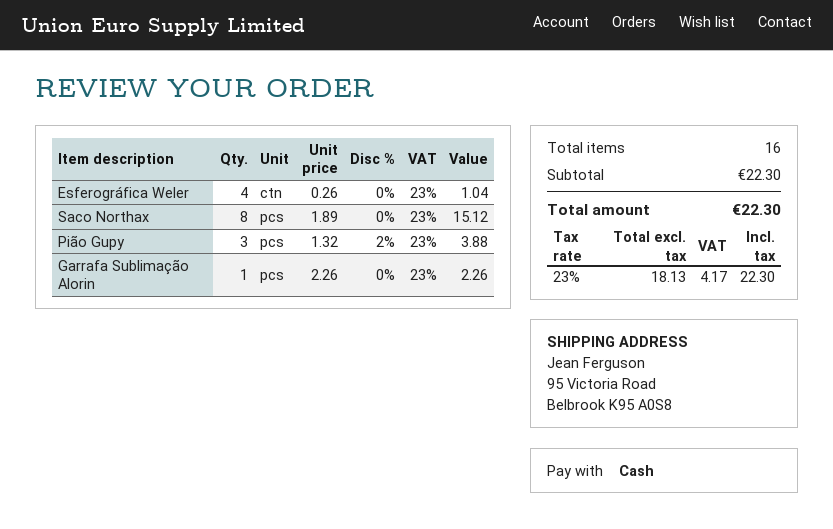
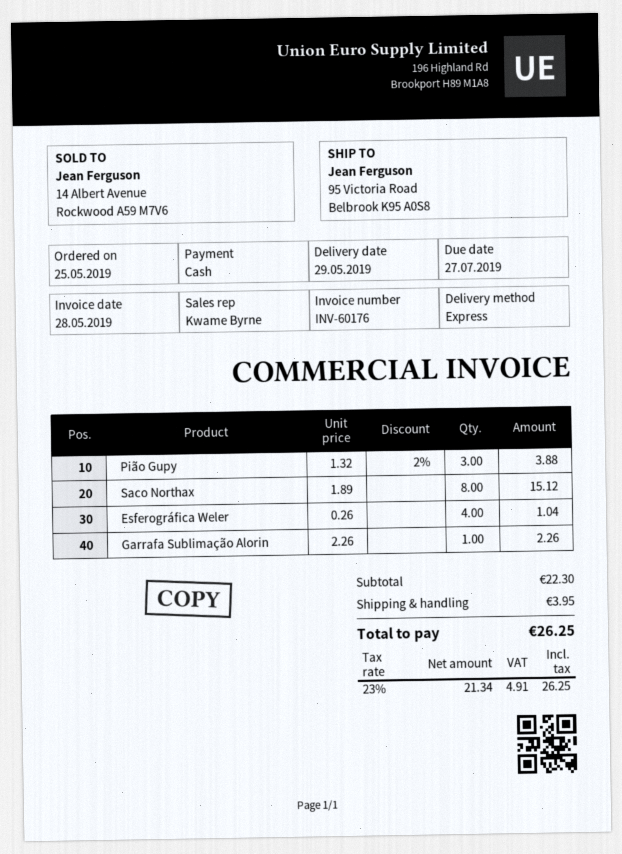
shipping: none -> 3.95
net: 18.13 -> 21.34
tax: 23% = 4.17 -> 23% = 4.91
total: 22.30 -> 26.25

